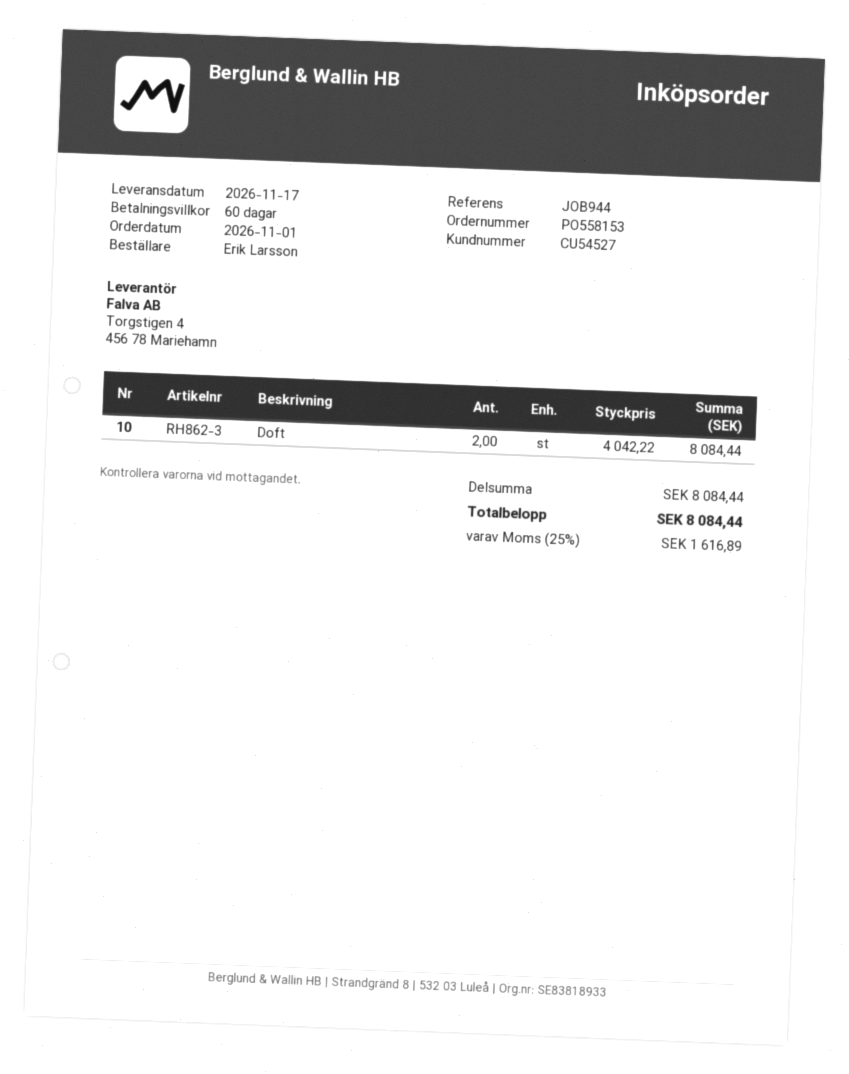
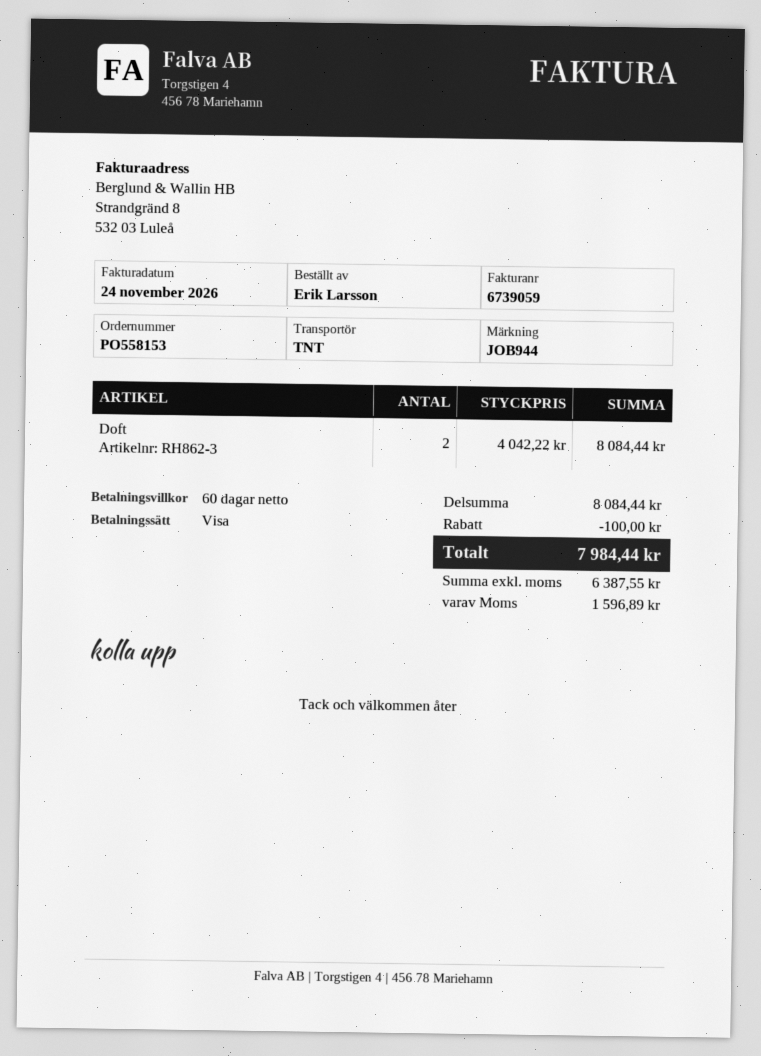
discount: none -> 100.00
tax: 1616.89 -> 1596.89
total: 8084.44 -> 7984.44

